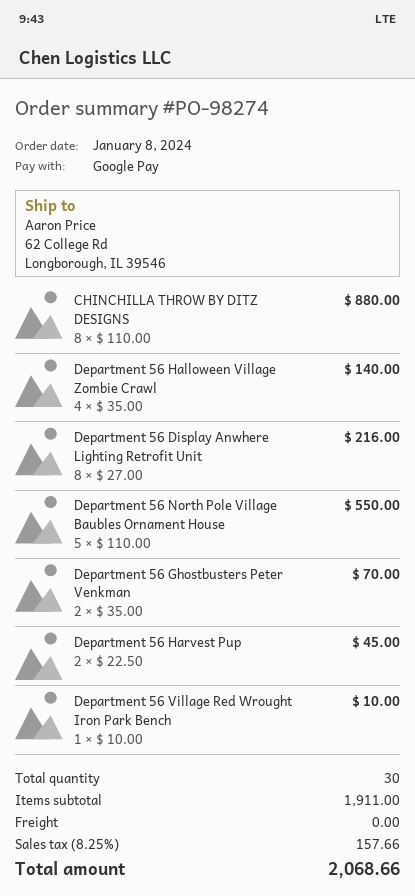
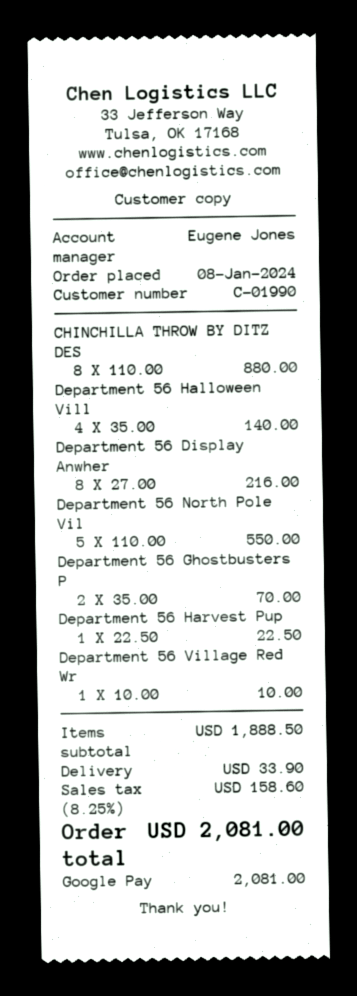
Department 56 Harvest Pup: 2 x 22.50 = 45.00 -> 1 x 22.50 = 22.50
subtotal: 1911.00 -> 1888.50
shipping: 0.00 -> 33.90
tax: 8.25% = 157.66 -> 8.25% = 158.60
total: 2068.66 -> 2081.00

